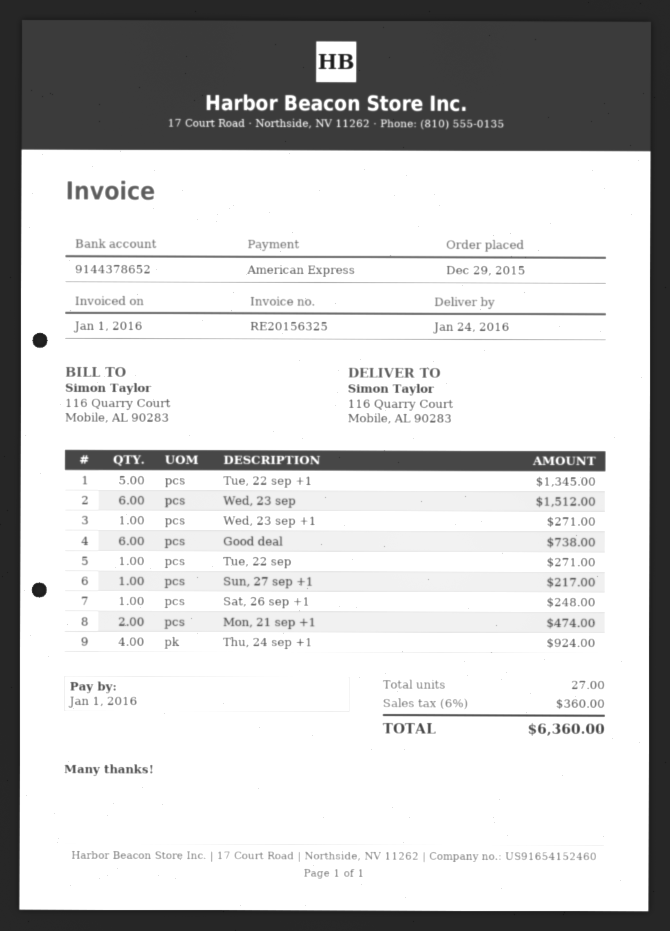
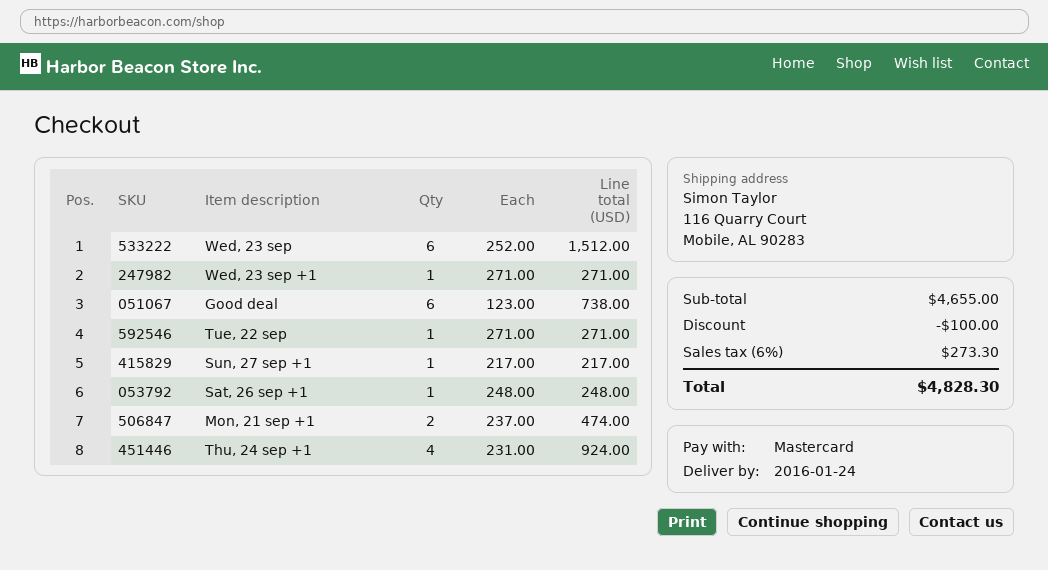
payment method: American Express -> Mastercard
Tue, 22 sep +1: 5 for 1345.00 -> none
discount: none -> 100.00
tax: 6% = 360.00 -> 6% = 273.30
total: 6360.00 -> 4828.30

